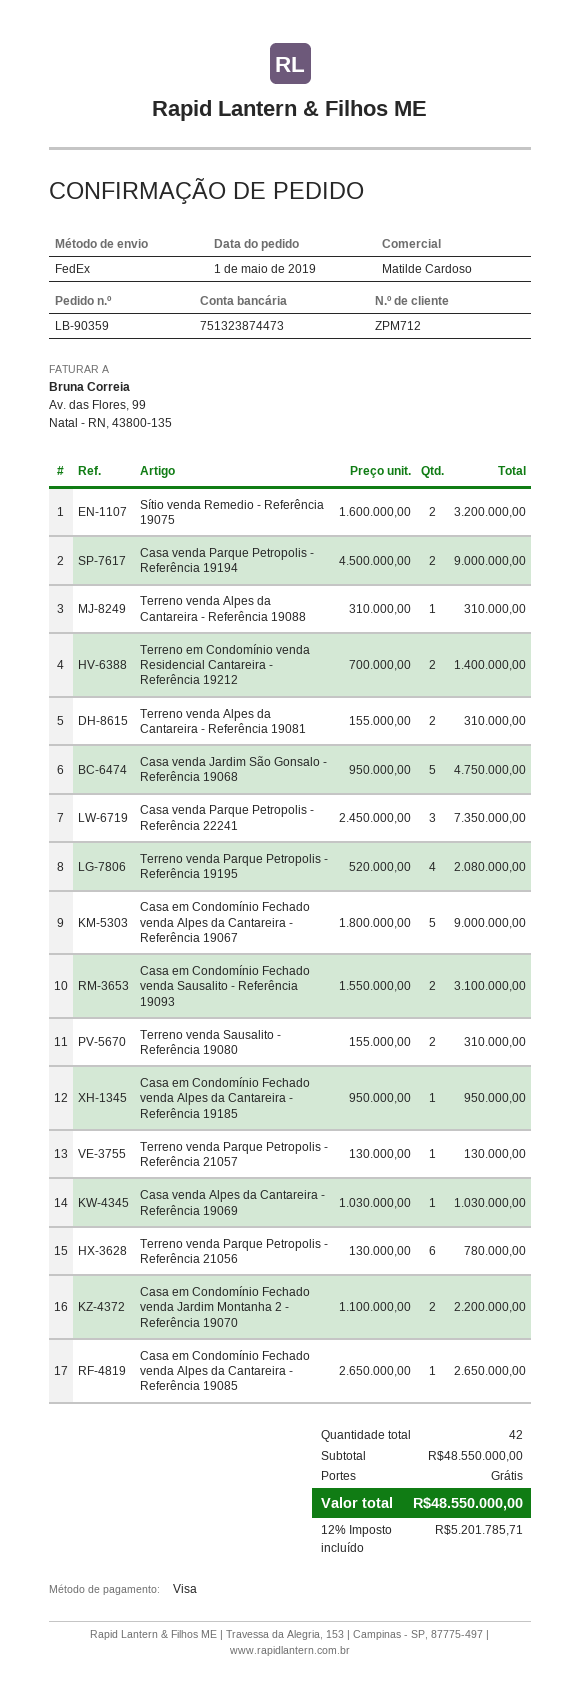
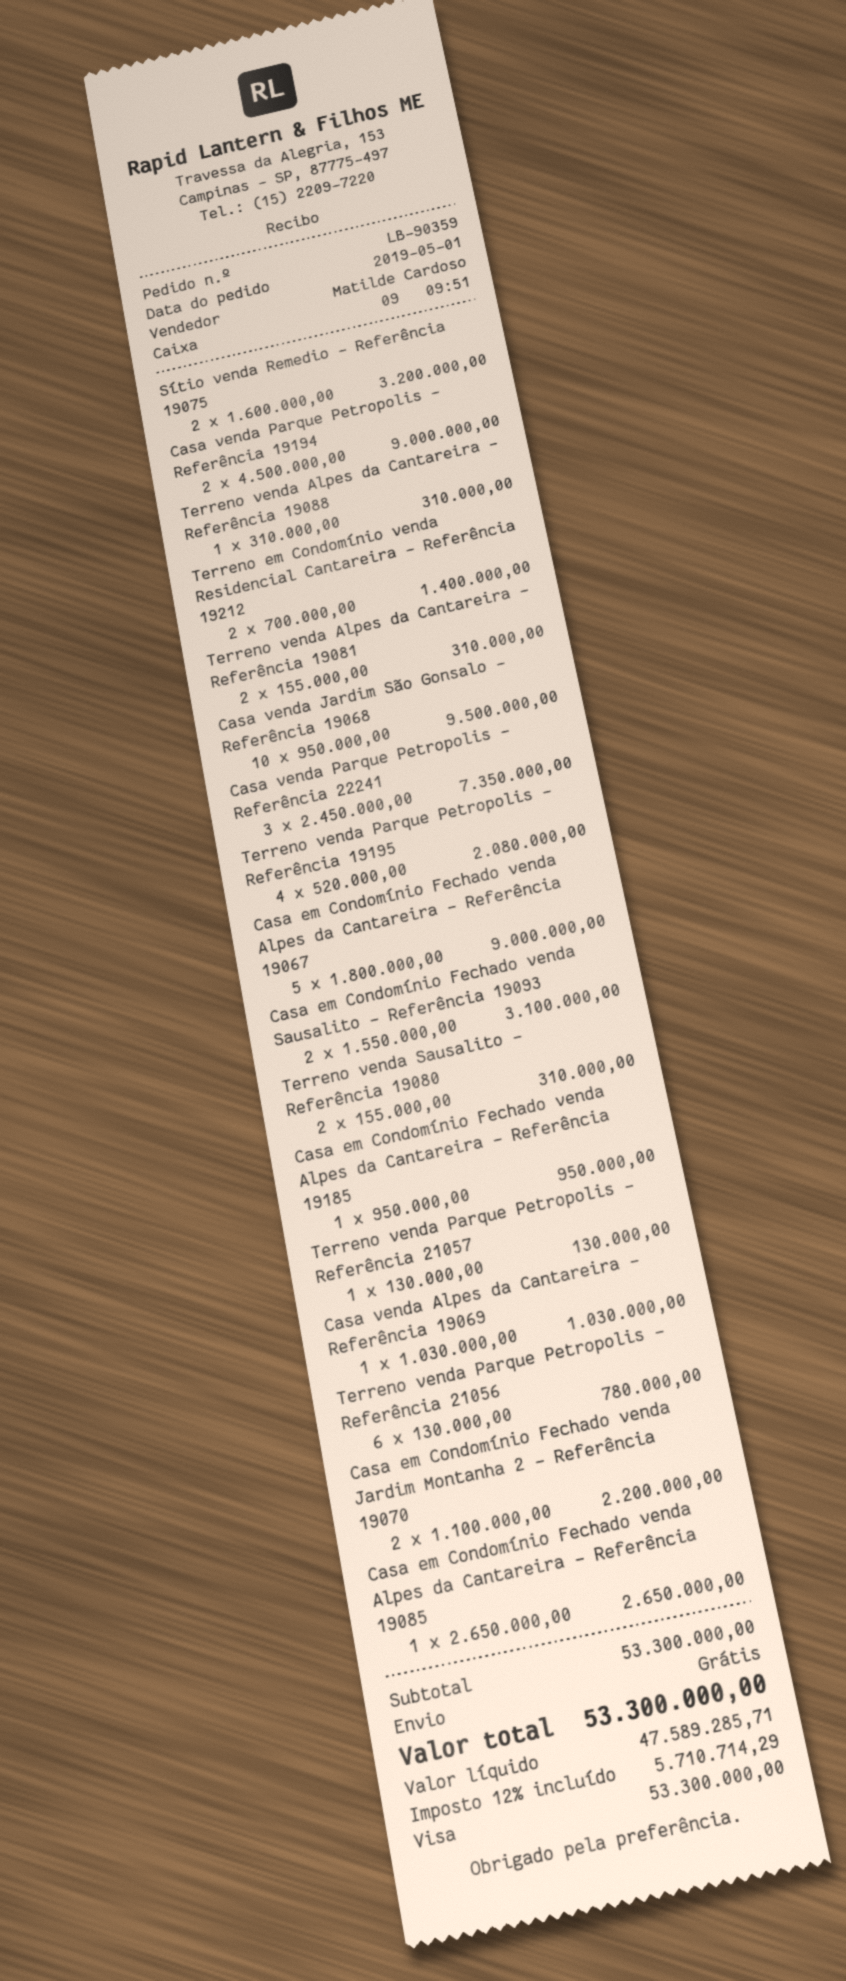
Casa venda Jardim São Gonsalo - Referência 19068: 5 x 950000.00 = 4750000.00 -> 10 x 950000.00 = 9500000.00
subtotal: 48550000.00 -> 53300000.00
tax: 12% = 5201785.71 -> 12% = 5710714.29
total: 48550000.00 -> 53300000.00

